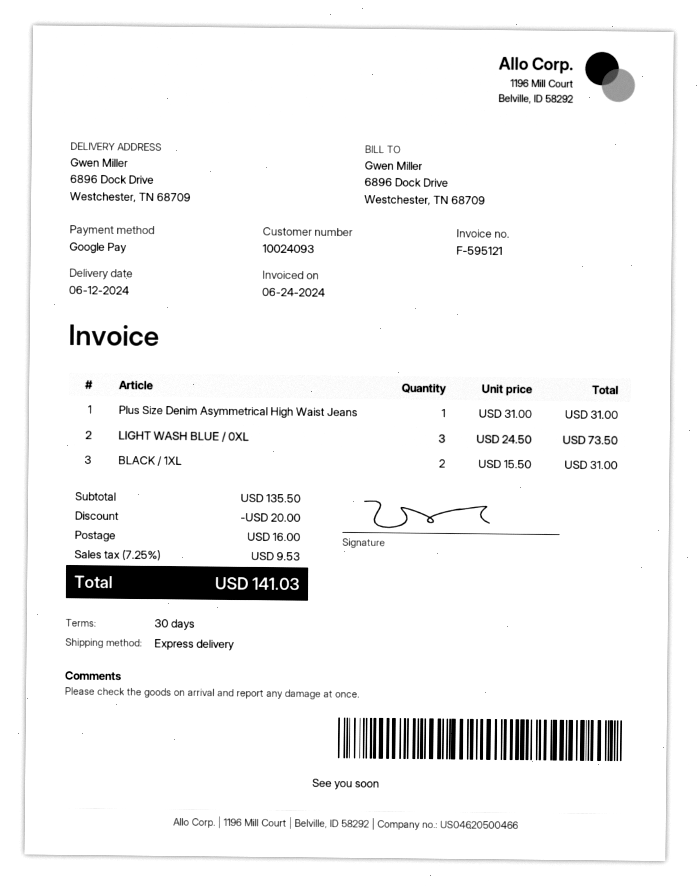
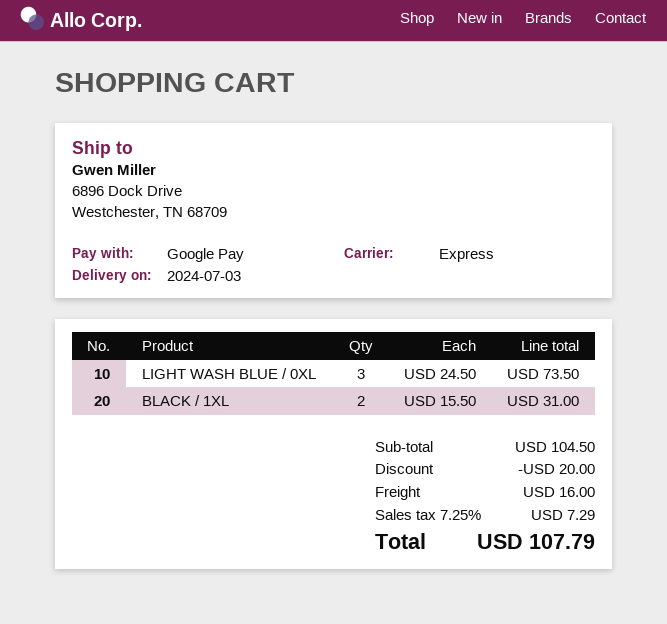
delivery date: 2024-06-12 -> 2024-07-03
Plus Size Denim Asymmetrical High Waist Jeans: 1 x 31.00 = 31.00 -> none
subtotal: 135.50 -> 104.50
tax: 7.25% = 9.53 -> 7.25% = 7.29
total: 141.03 -> 107.79

